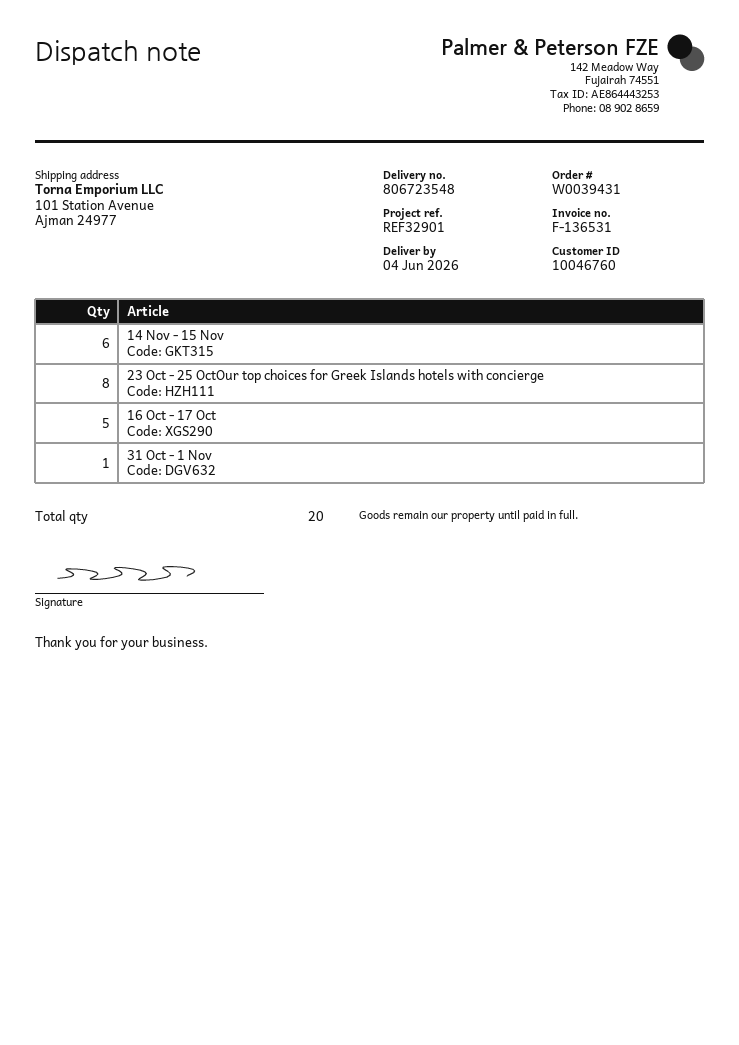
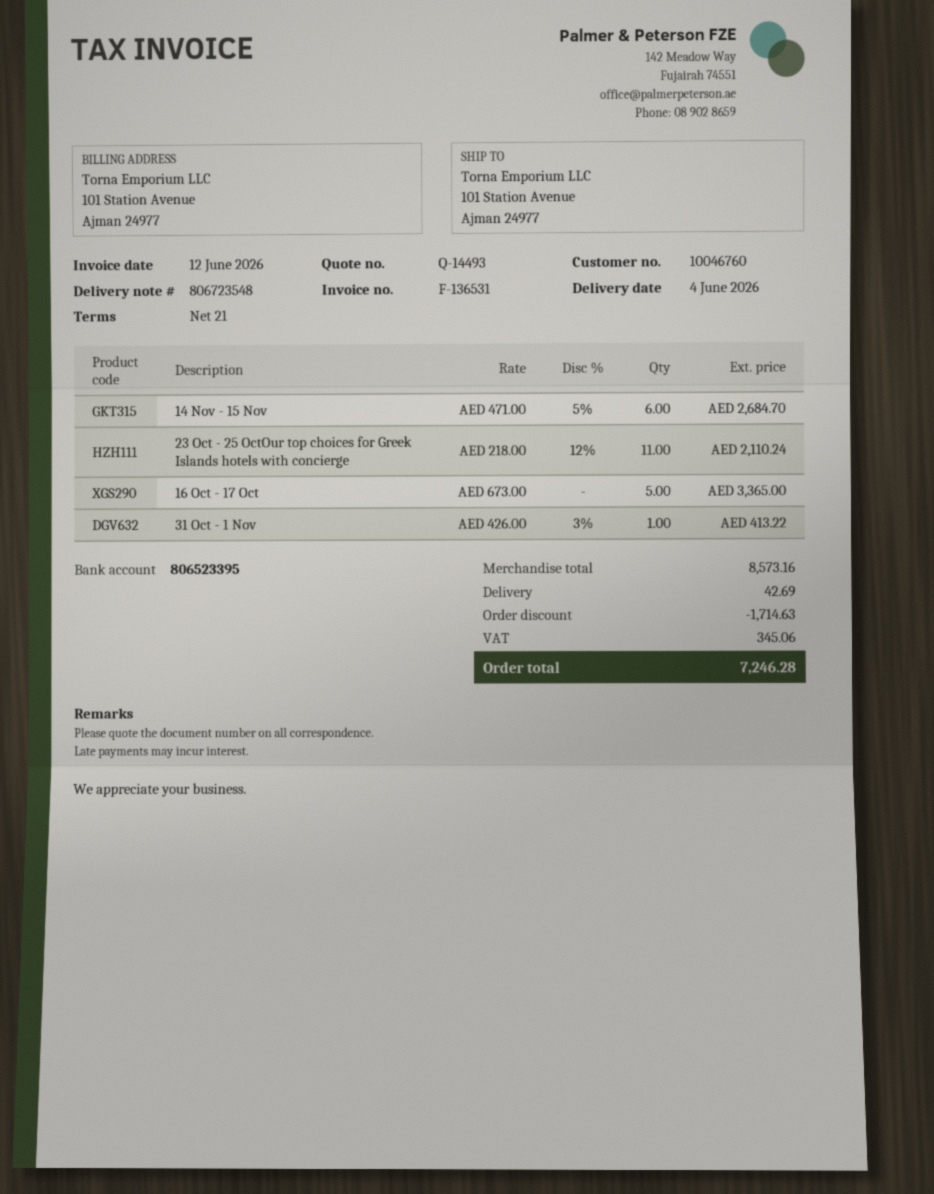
23 Oct - 25 OctOur top choices for Greek Islands hotels with concierge: 8 -> 11

